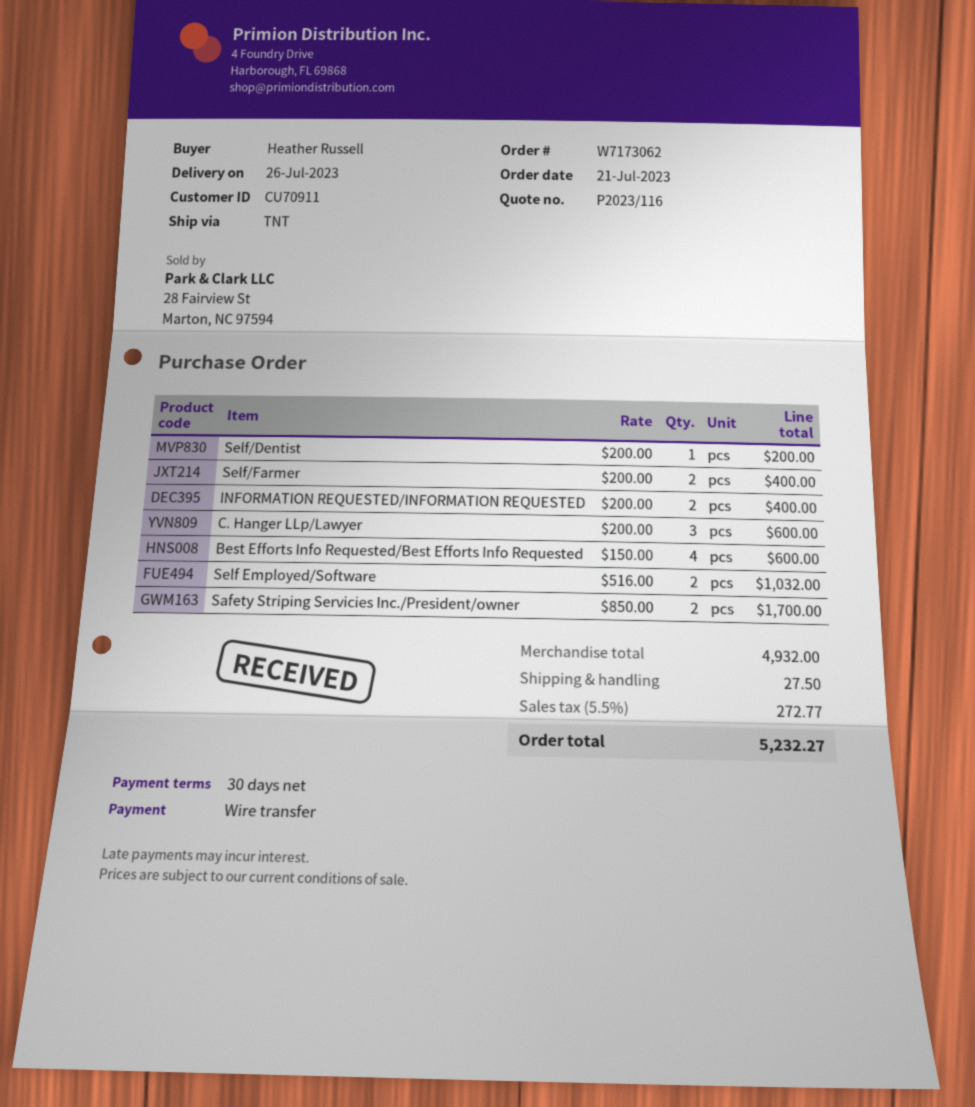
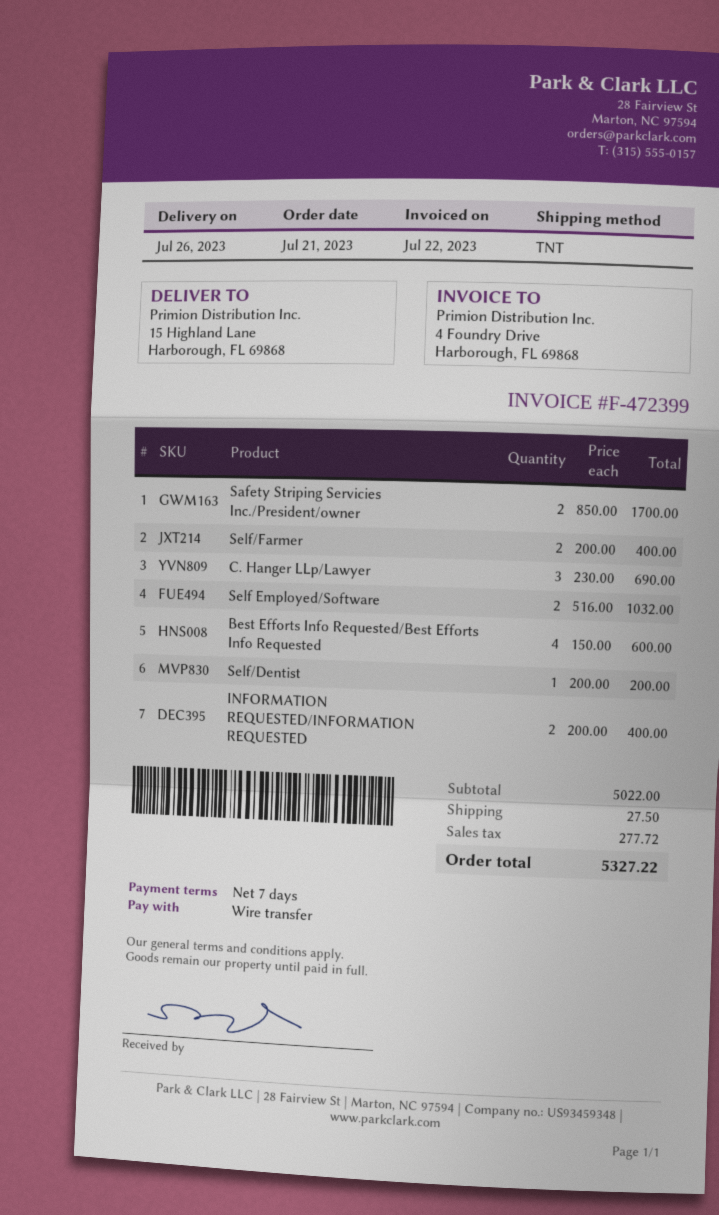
payment terms: 30 days -> 7 days
C. Hanger LLp/Lawyer: 3 x 200.00 = 600.00 -> 3 x 230.00 = 690.00
subtotal: 4932.00 -> 5022.00
tax: 272.77 -> 277.72
total: 5232.27 -> 5327.22

